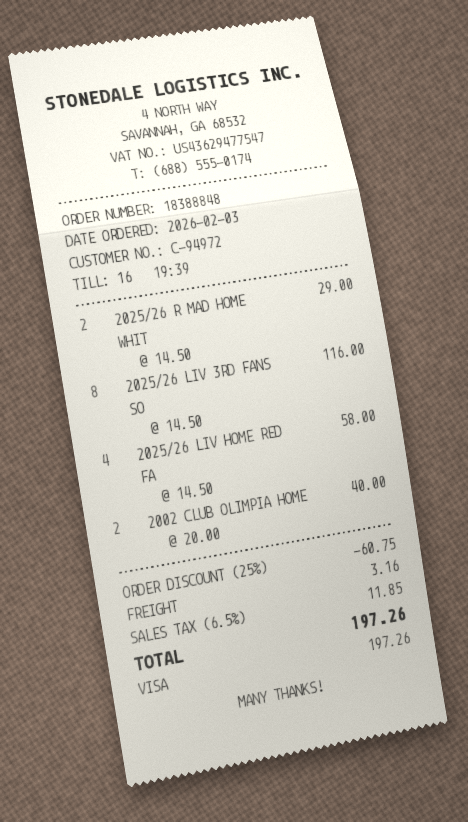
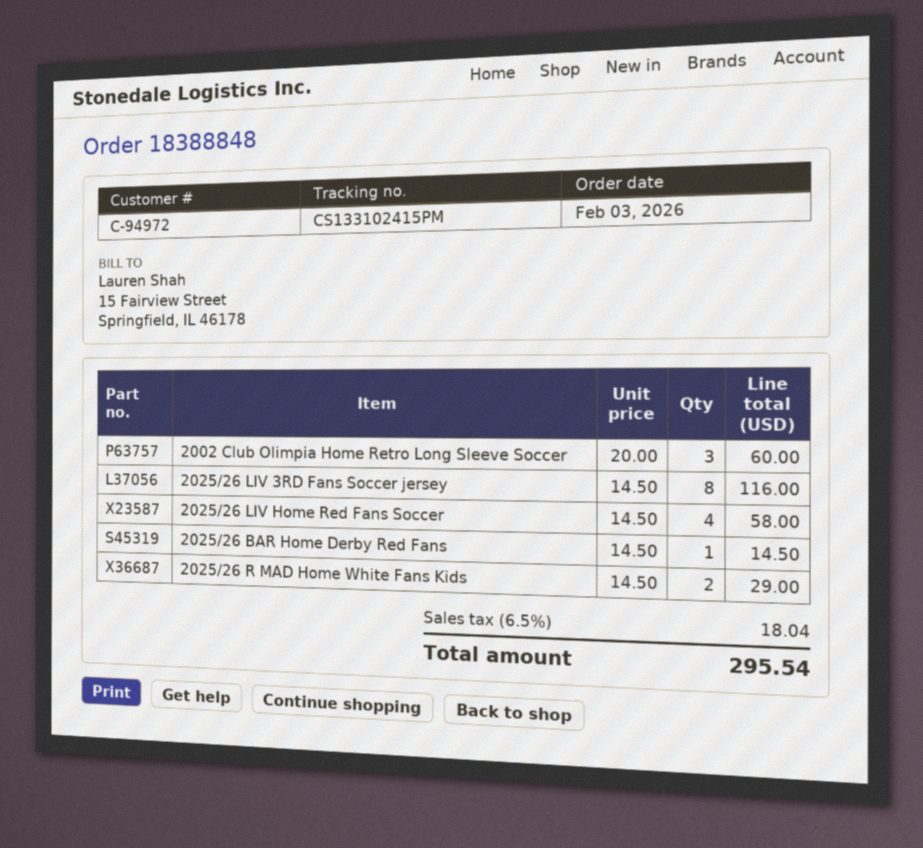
2002 CLUB OLIMPIA HOME: 2 x 20.00 = 40.00 -> 3 x 20.00 = 60.00
2025/26 BAR Home Derby Red Fans: none -> 1 x 14.50 = 14.50
discount: 25% = 60.75 -> none
shipping: 3.16 -> none
tax: 6.5% = 11.85 -> 6.5% = 18.04
total: 197.26 -> 295.54

